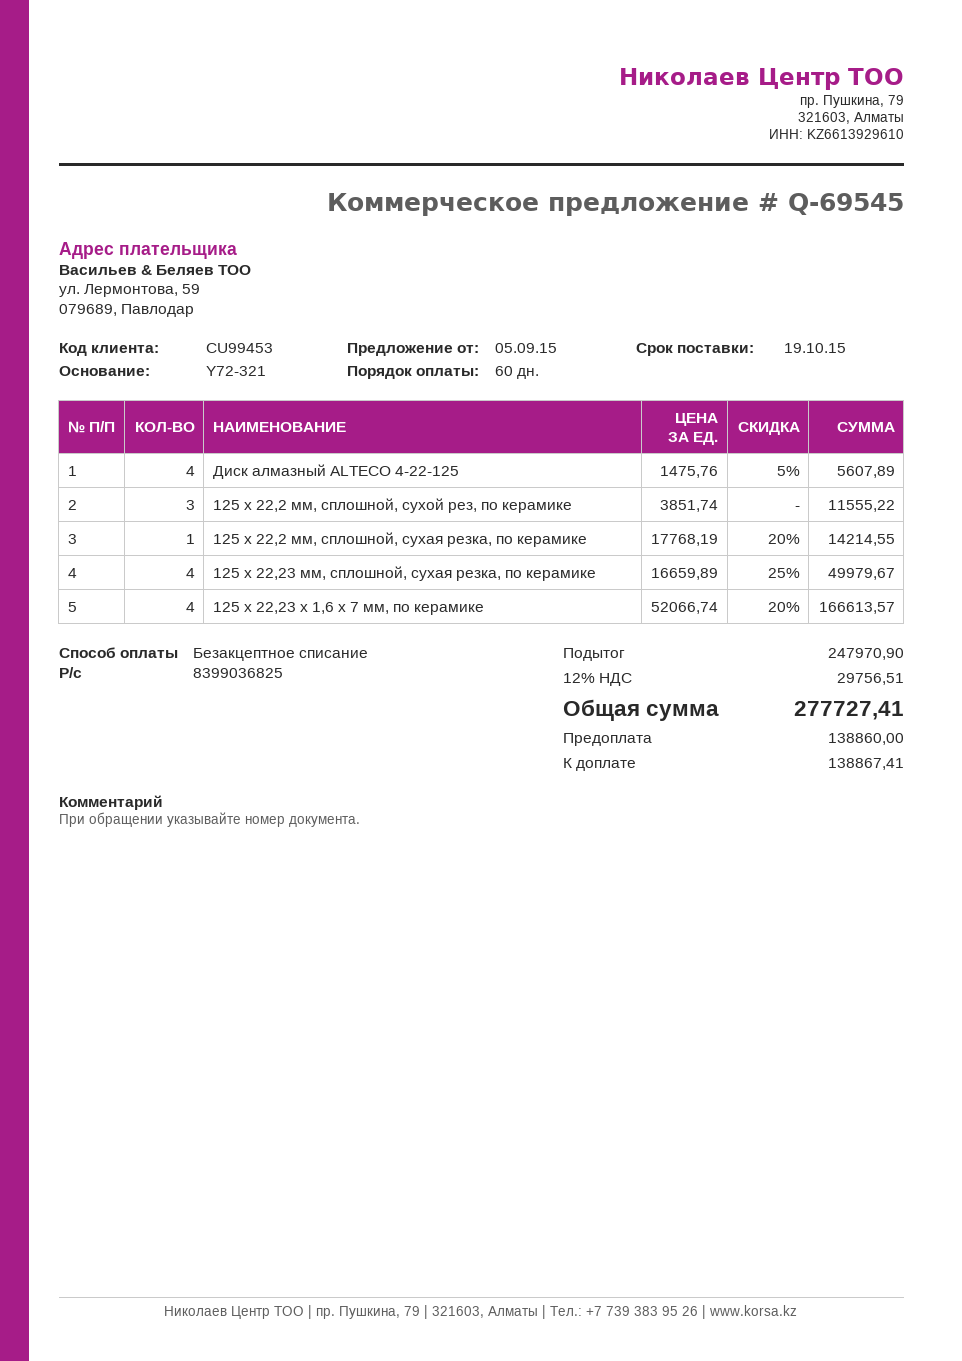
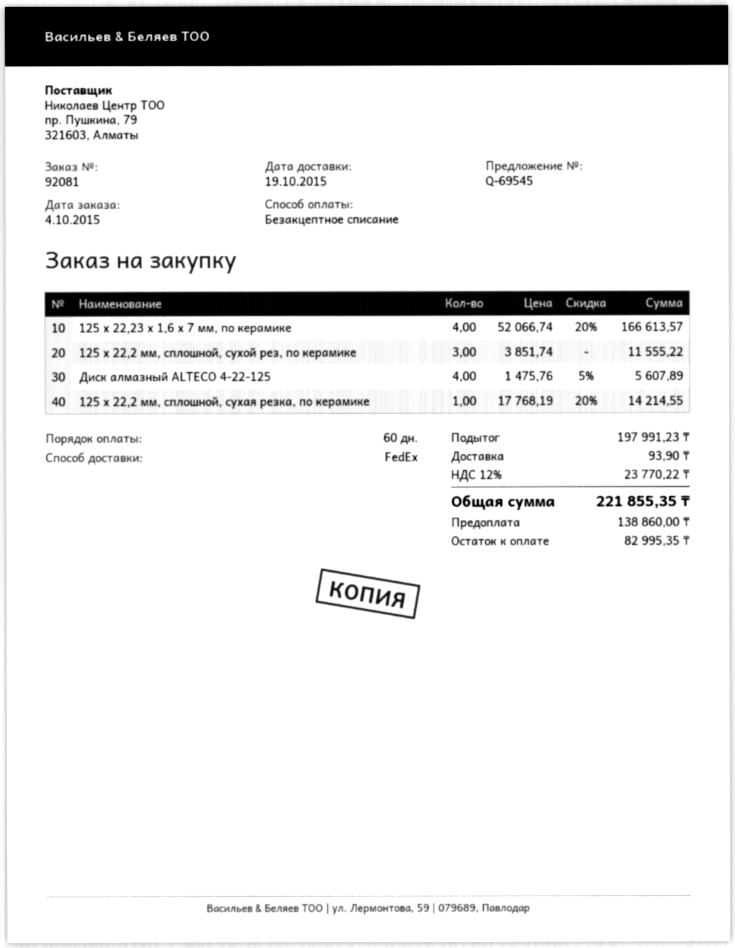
125 х 22,23 мм, сплошной, сухая резка, по керамике: 4 x 16659.89 - 25% = 49979.67 -> none
subtotal: 247970.90 -> 197991.23
shipping: none -> 93.90
tax: 12% = 29756.51 -> 12% = 23770.22
total: 277727.41 -> 221855.35
balance: 138867.41 -> 82995.35

